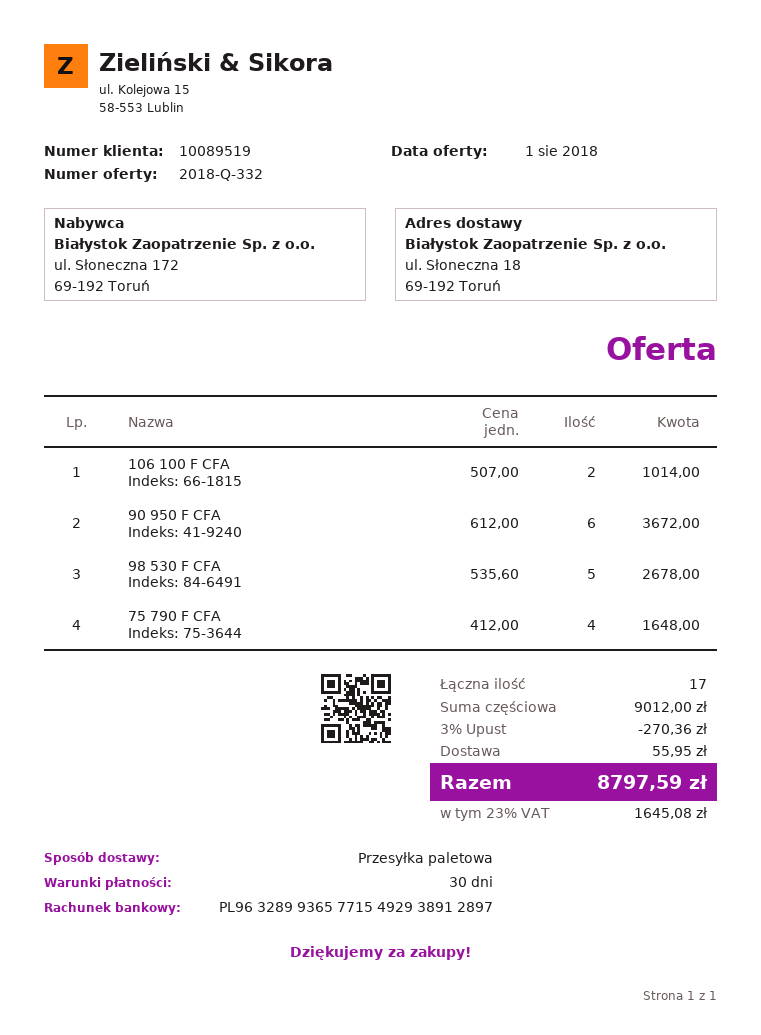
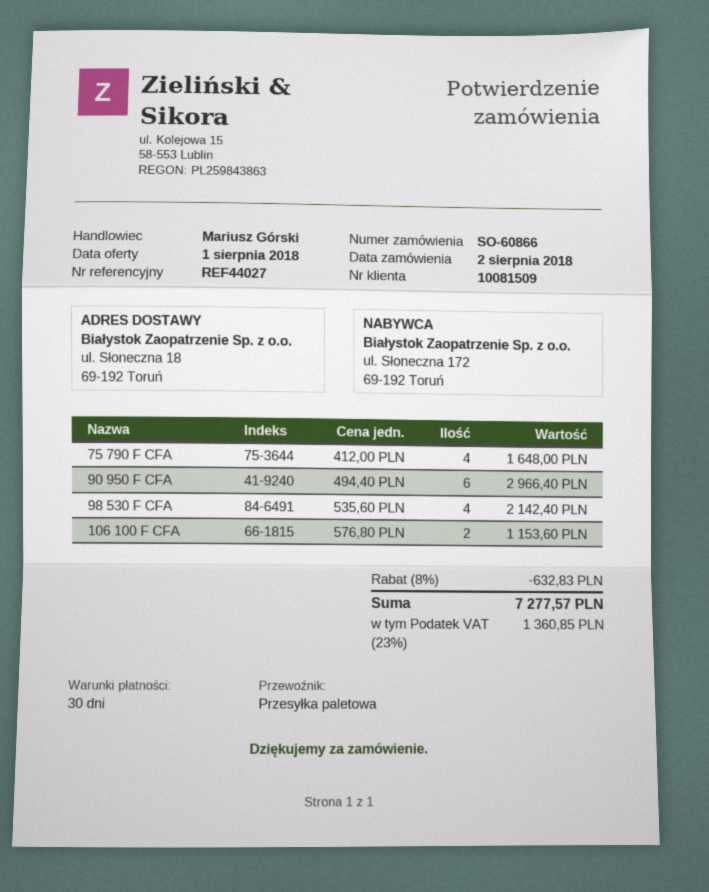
customer number: 10089519 -> 10081509
106 100 F CFA: 2 x 507.00 = 1014.00 -> 2 x 576.80 = 1153.60
90 950 F CFA: 6 x 612.00 = 3672.00 -> 6 x 494.40 = 2966.40
98 530 F CFA: 5 x 535.60 = 2678.00 -> 4 x 535.60 = 2142.40
discount: 3% = 270.36 -> 8% = 632.83
shipping: 55.95 -> none
tax: 23% = 1645.08 -> 23% = 1360.85
total: 8797.59 -> 7277.57

